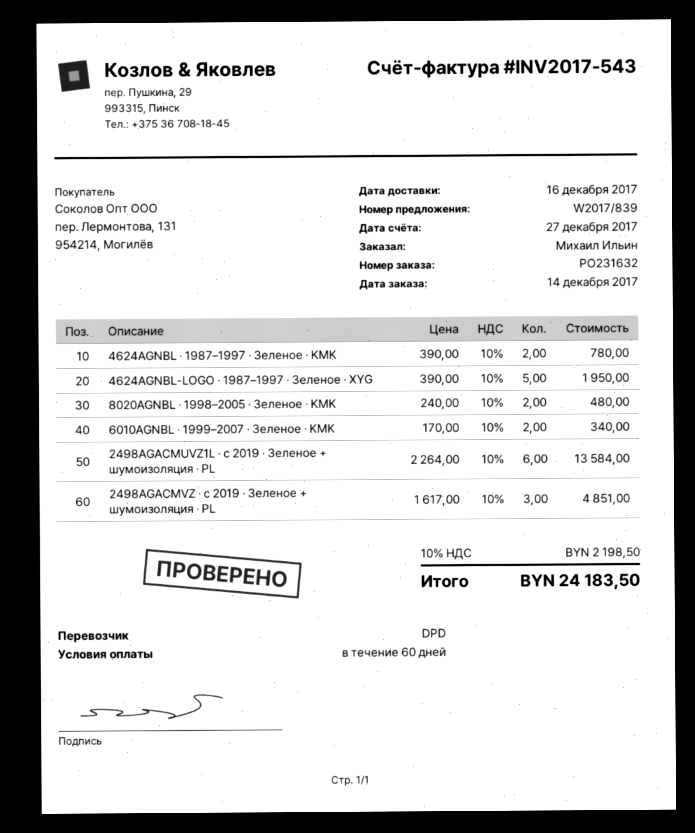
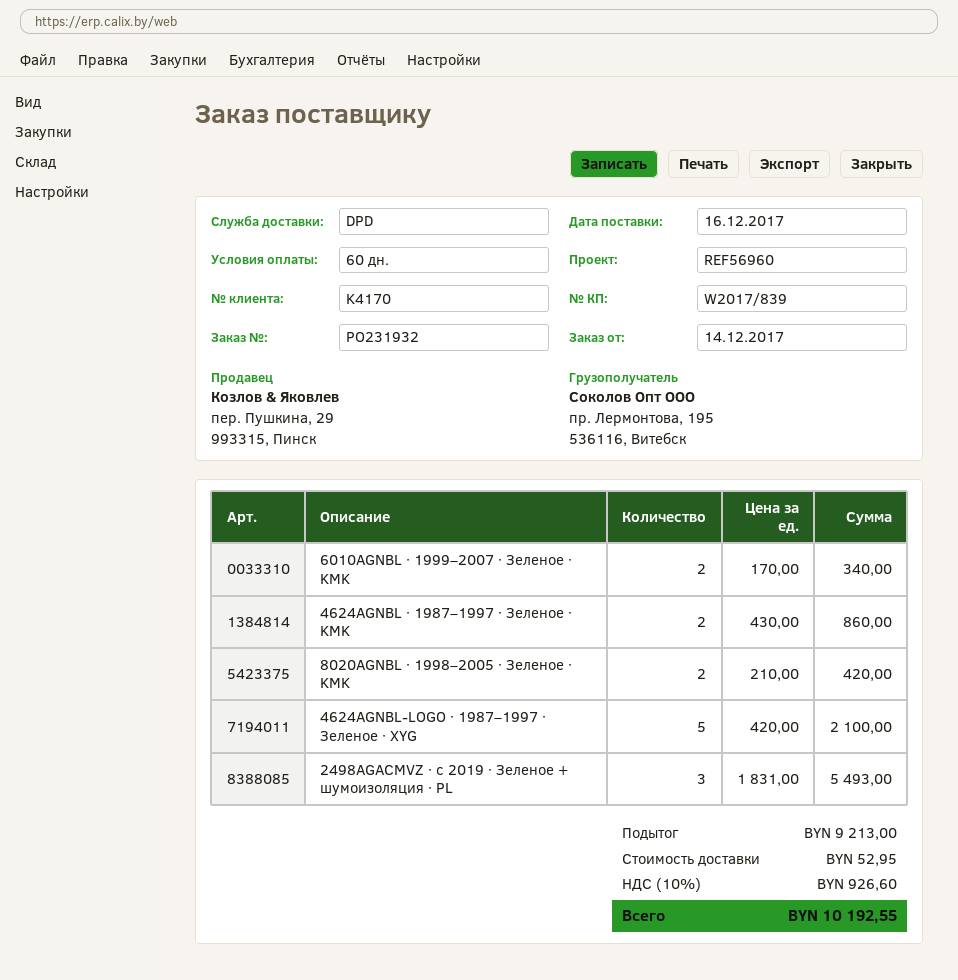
order number: PO231632 -> PO231932
4624AGNBL · 1987–1997 · Зеленое · KMK: 2 x 390.00 = 780.00 -> 2 x 430.00 = 860.00
4624AGNBL-LOGO · 1987–1997 · Зеленое · XYG: 5 x 390.00 = 1950.00 -> 5 x 420.00 = 2100.00
8020AGNBL · 1998–2005 · Зеленое · KMK: 2 x 240.00 = 480.00 -> 2 x 210.00 = 420.00
2498AGACMUVZ1L · с 2019 · Зеленое + шумоизоляция · PL: 6 x 2264.00 = 13584.00 -> none
2498AGACMVZ · с 2019 · Зеленое + шумоизоляция · PL: 3 x 1617.00 = 4851.00 -> 3 x 1831.00 = 5493.00
shipping: none -> 52.95
tax: 10% = 2198.50 -> 10% = 926.60
total: 24183.50 -> 10192.55

